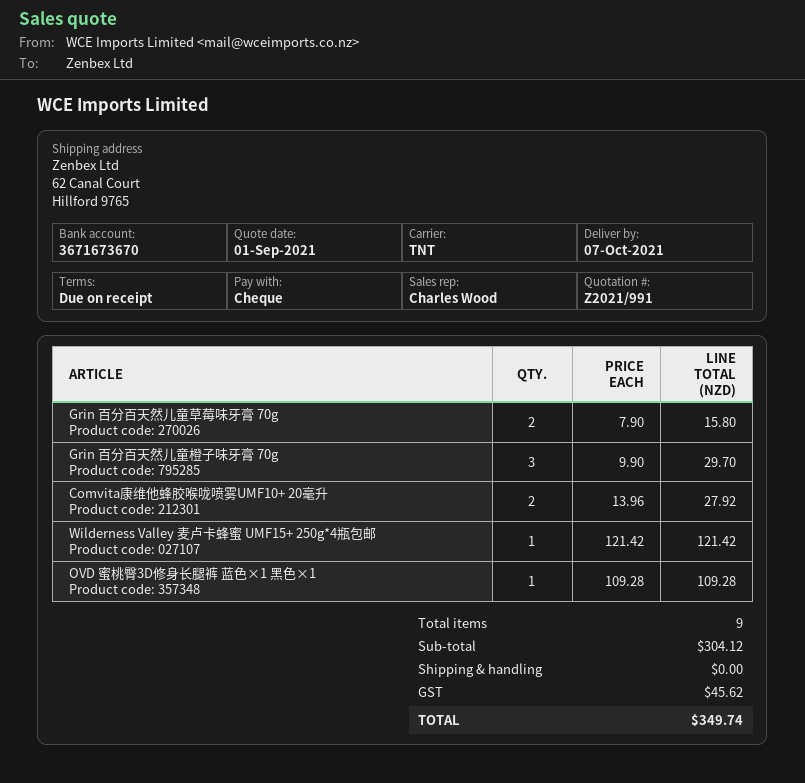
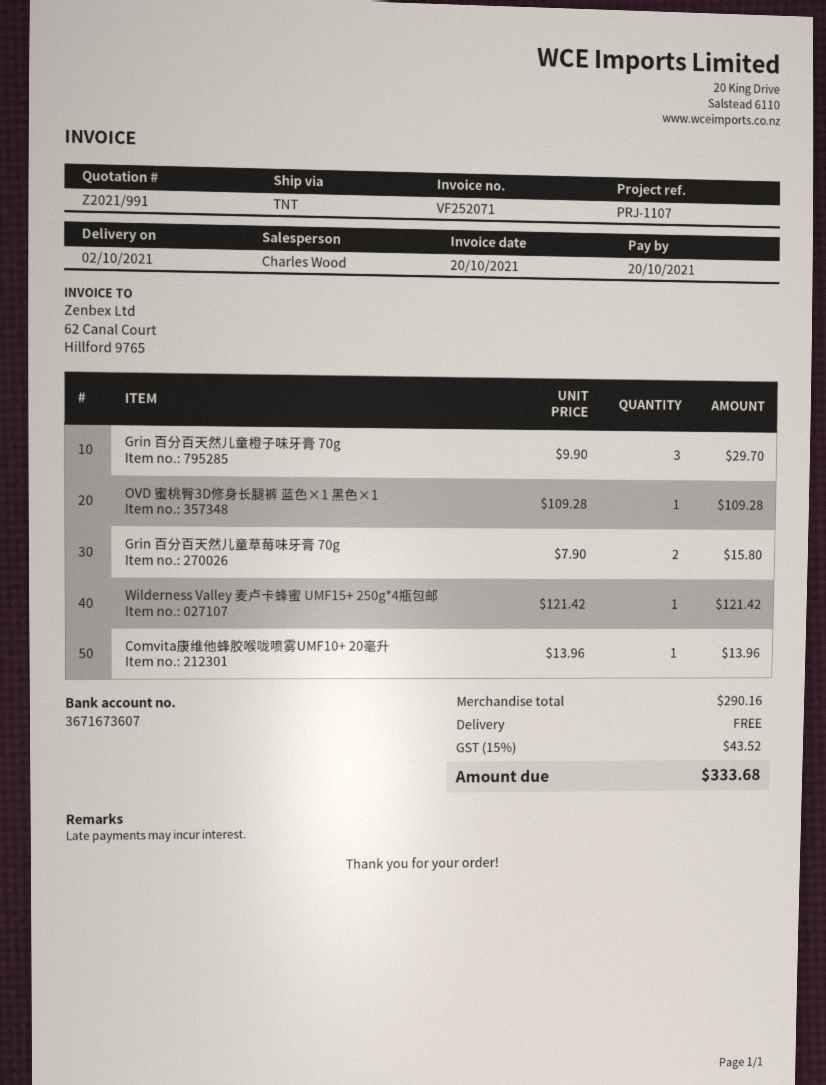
delivery date: 2021-10-07 -> 2021-10-02
bank account: 3671673670 -> 3671673607
Comvita康维他蜂胶喉咙喷雾UMF10+ 20毫升: 2 x 13.96 = 27.92 -> 1 x 13.96 = 13.96
subtotal: 304.12 -> 290.16
tax: 45.62 -> 43.52
total: 349.74 -> 333.68

